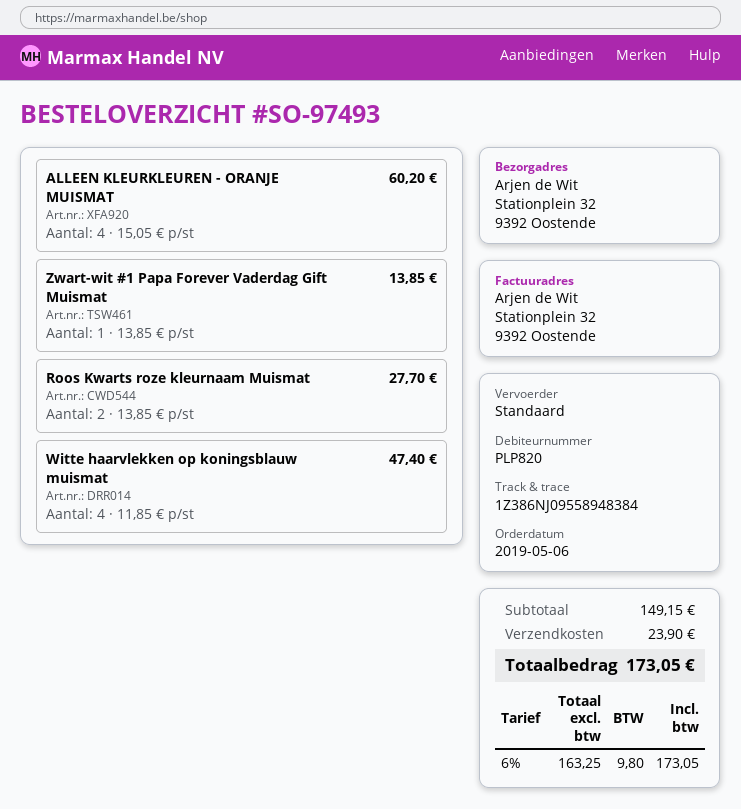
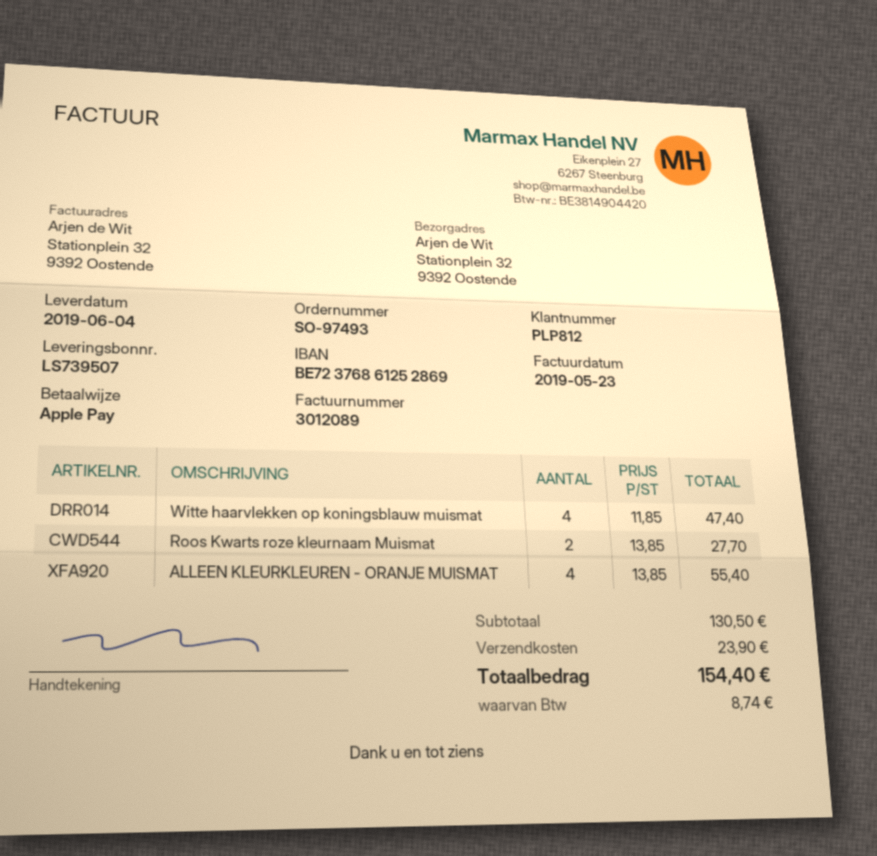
customer number: PLP820 -> PLP812
ALLEEN KLEURKLEUREN - ORANJE MUISMAT: 4 x 15.05 = 60.20 -> 4 x 13.85 = 55.40
Zwart-wit #1 Papa Forever Vaderdag Gift Muismat: 1 x 13.85 = 13.85 -> none
subtotal: 149.15 -> 130.50
tax: 9.80 -> 8.74
total: 173.05 -> 154.40

